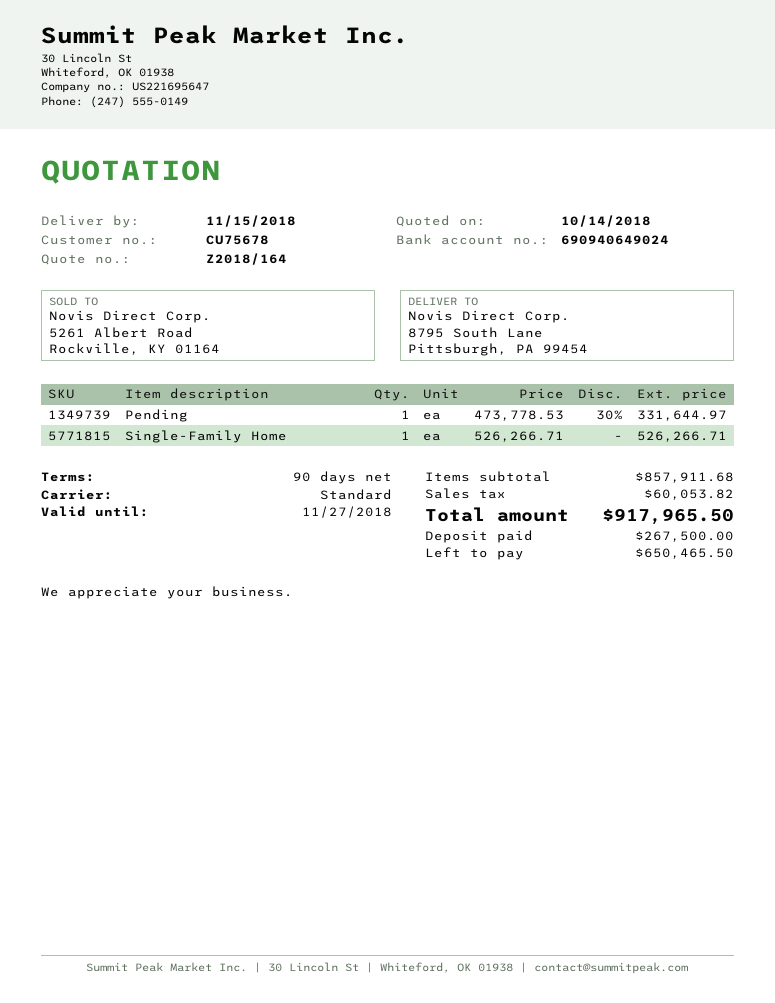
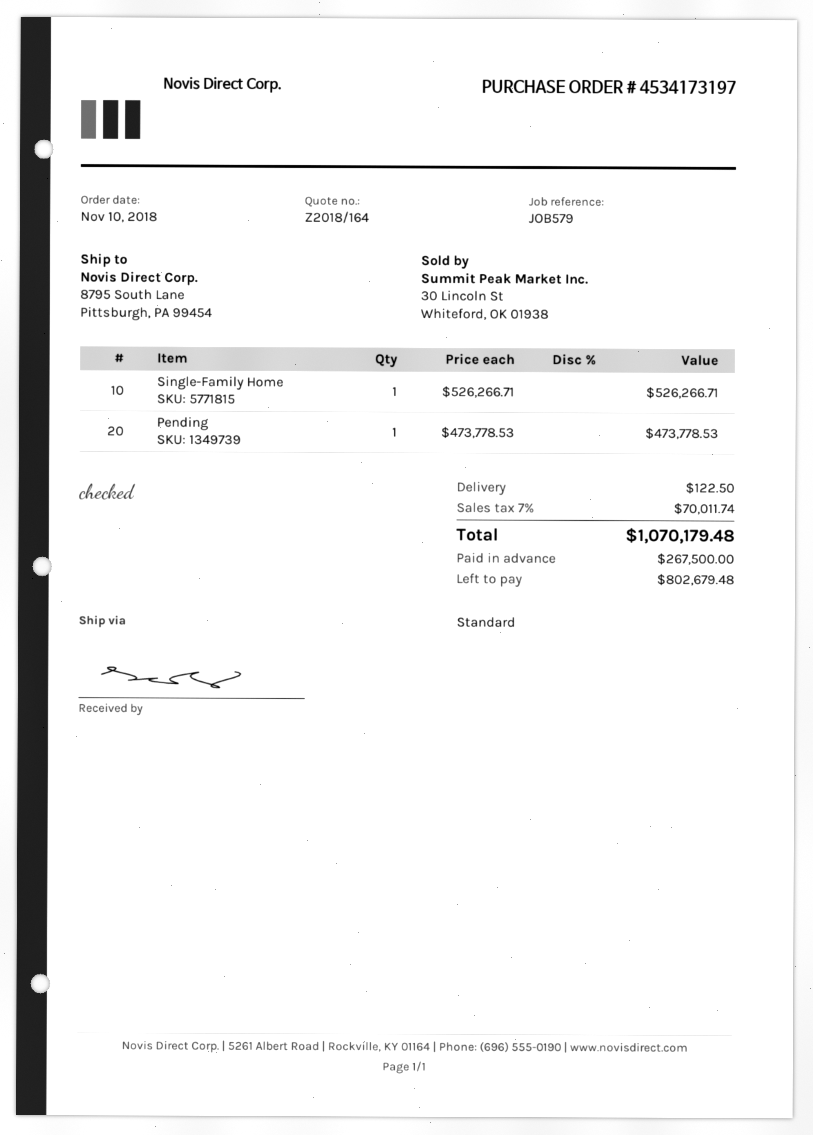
Pending: 1 x 473778.53 - 30% = 331644.97 -> 1 x 473778.53 = 473778.53
shipping: none -> 122.50
tax: 60053.82 -> 70011.74
total: 917965.50 -> 1070179.48
balance: 650465.50 -> 802679.48

